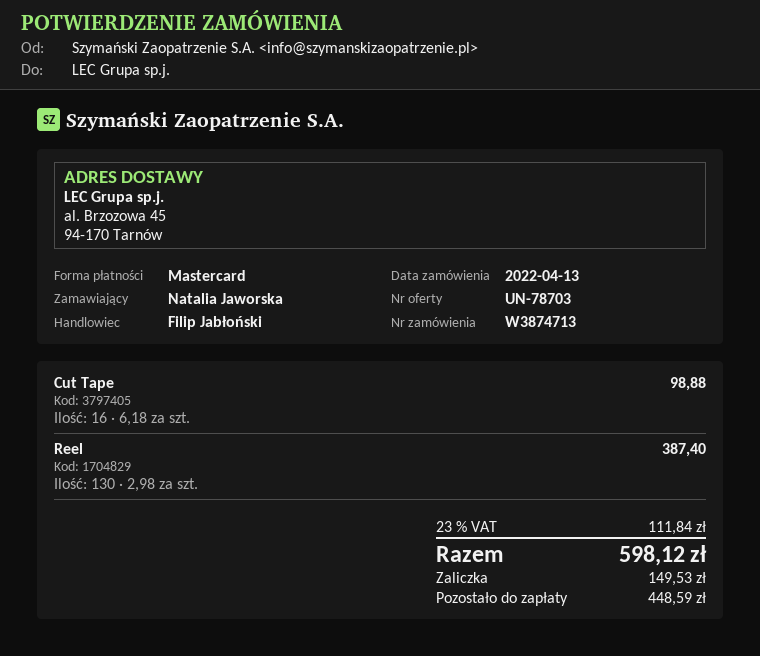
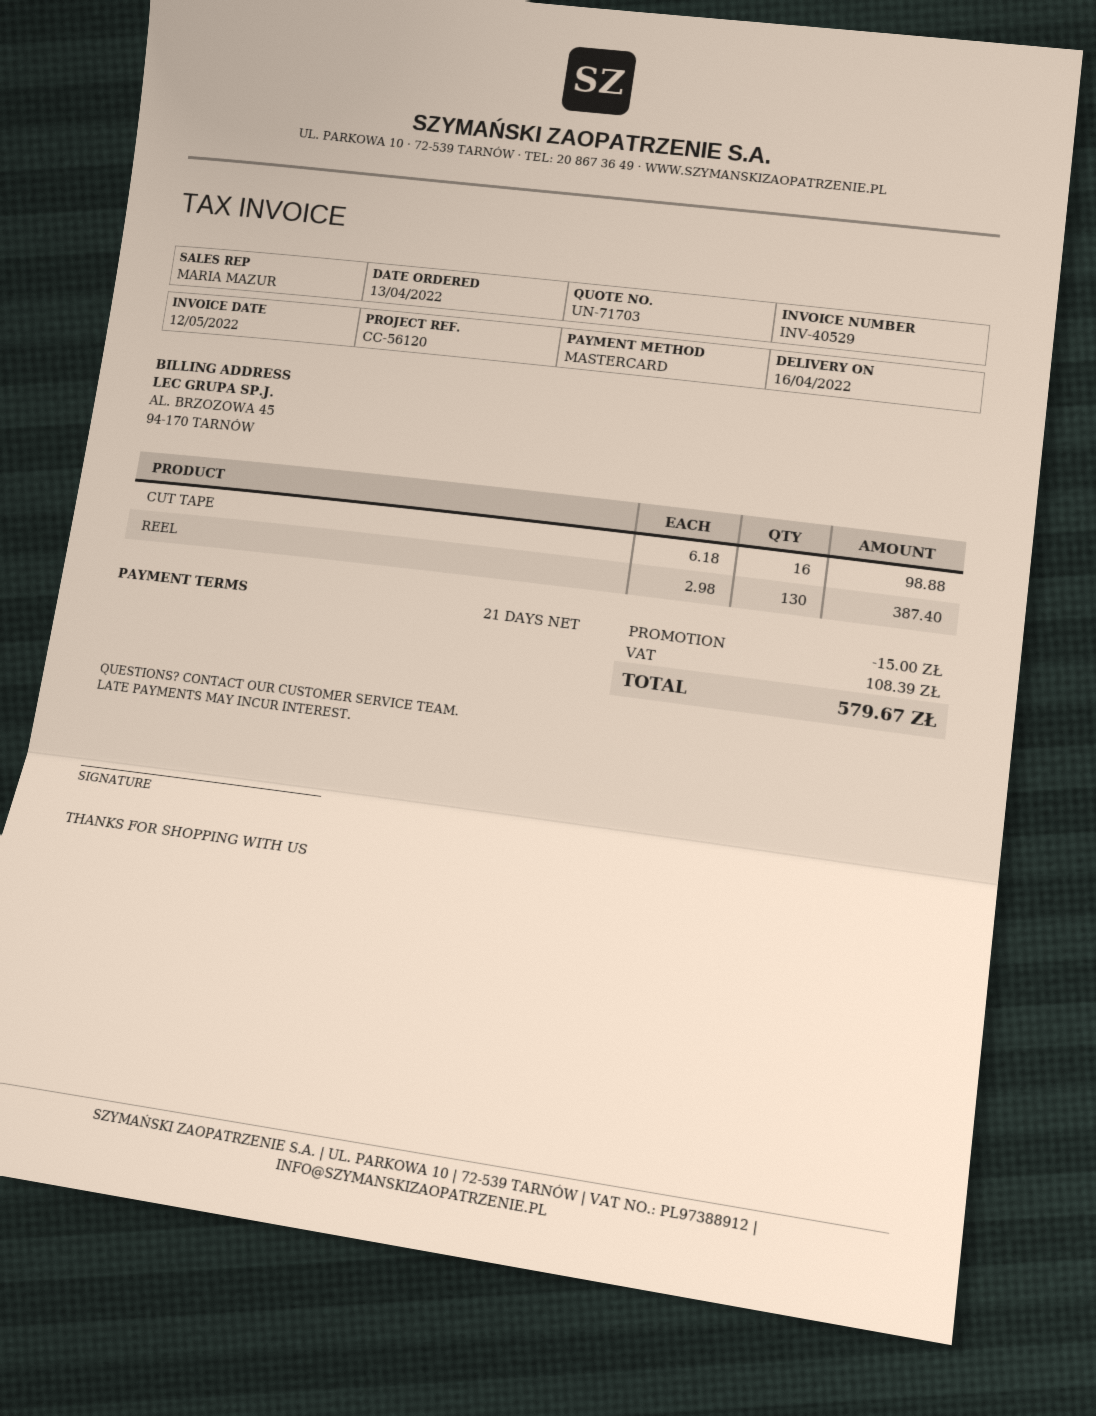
quote number: UN-78703 -> UN-71703
sales rep: Filip Jabłoński -> MARIA MAZUR
discount: none -> 15.00
tax: 111.84 -> 108.39
total: 598.12 -> 579.67

